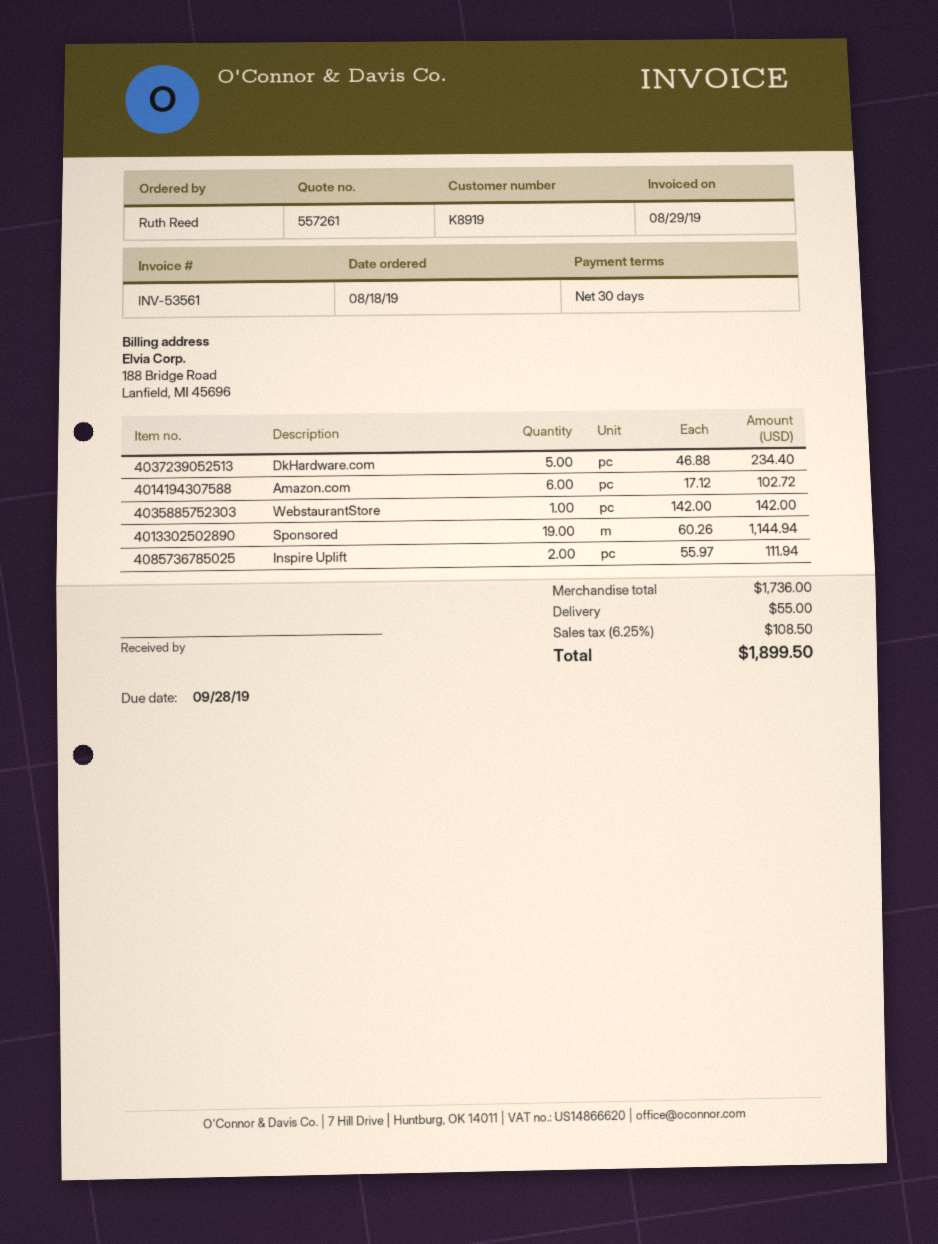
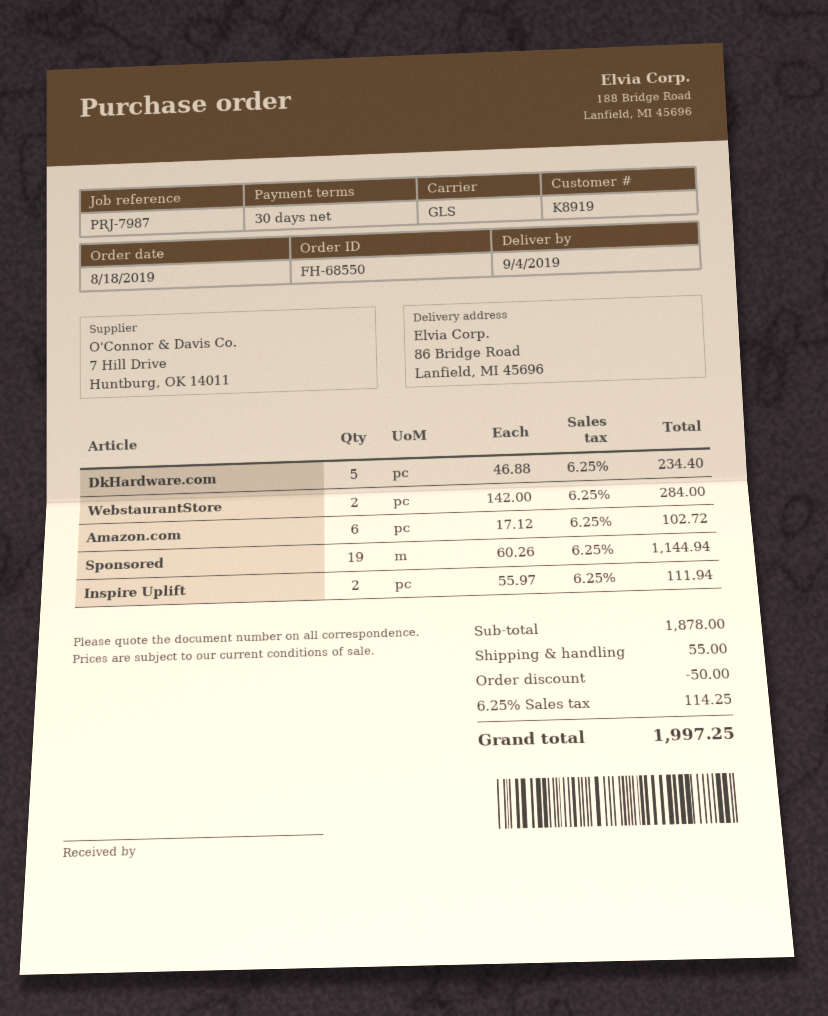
WebstaurantStore: 1 x 142.00 = 142.00 -> 2 x 142.00 = 284.00
subtotal: 1736.00 -> 1878.00
discount: none -> 50.00
tax: 6.25% = 108.50 -> 6.25% = 114.25
total: 1899.50 -> 1997.25

